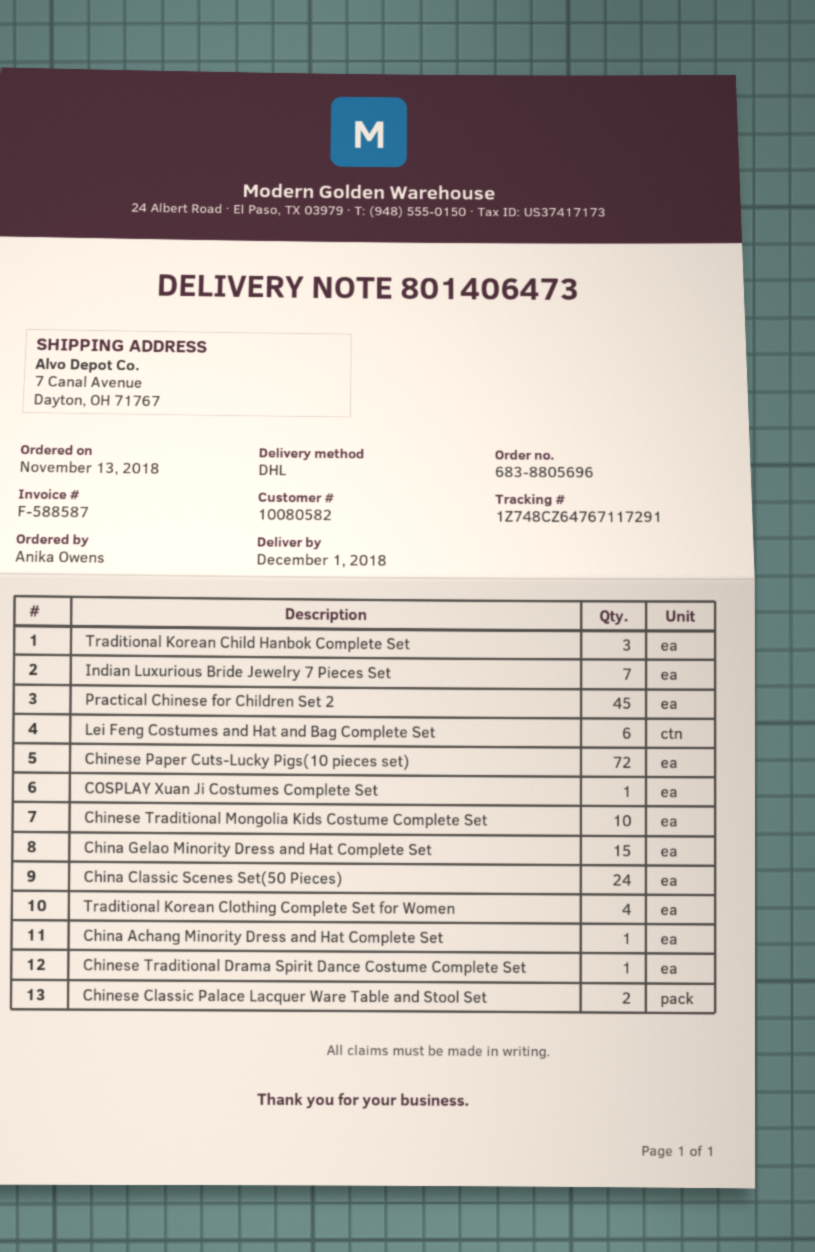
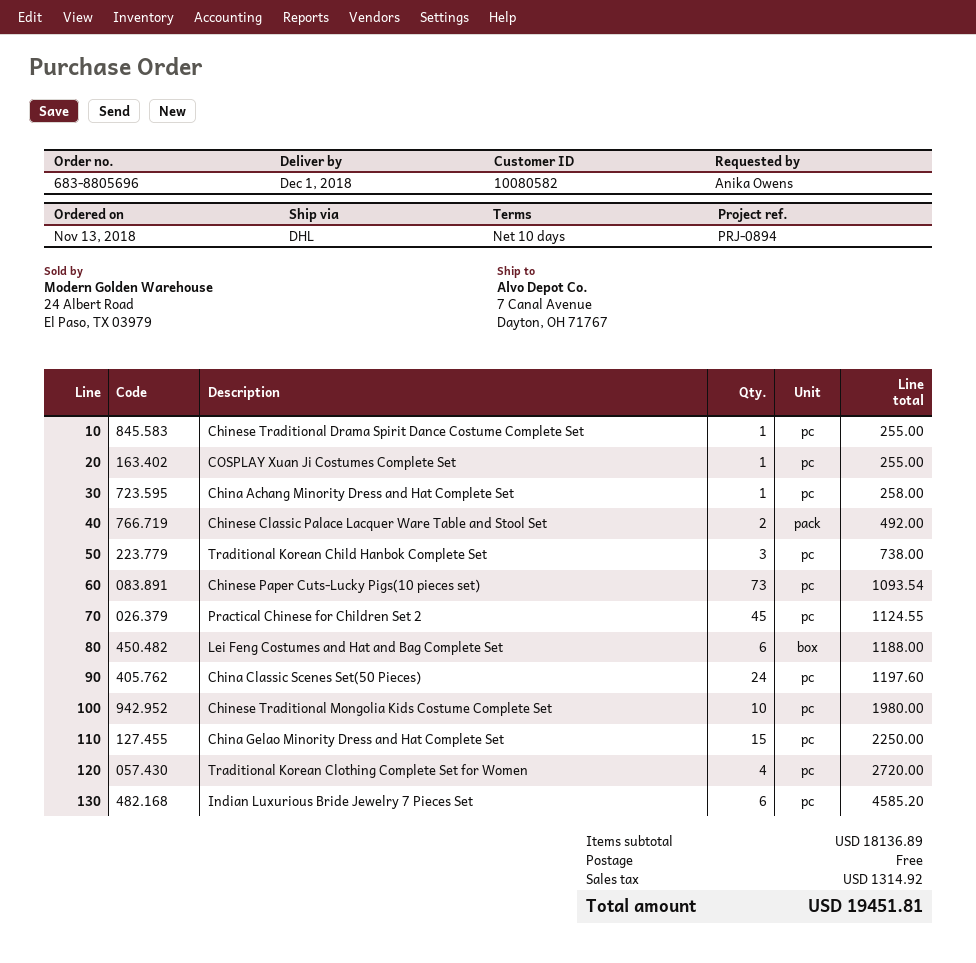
Indian Luxurious Bride Jewelry 7 Pieces Set: 7 -> 6
Chinese Paper Cuts-Lucky Pigs(10 pieces set): 72 -> 73

